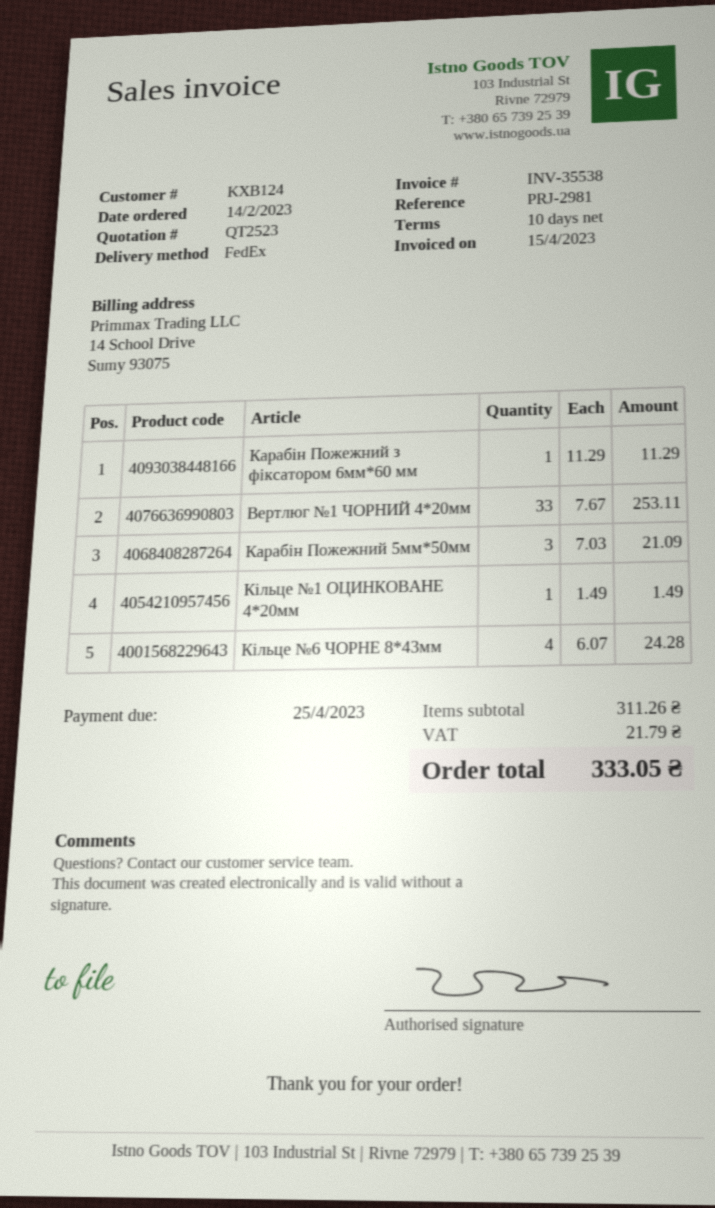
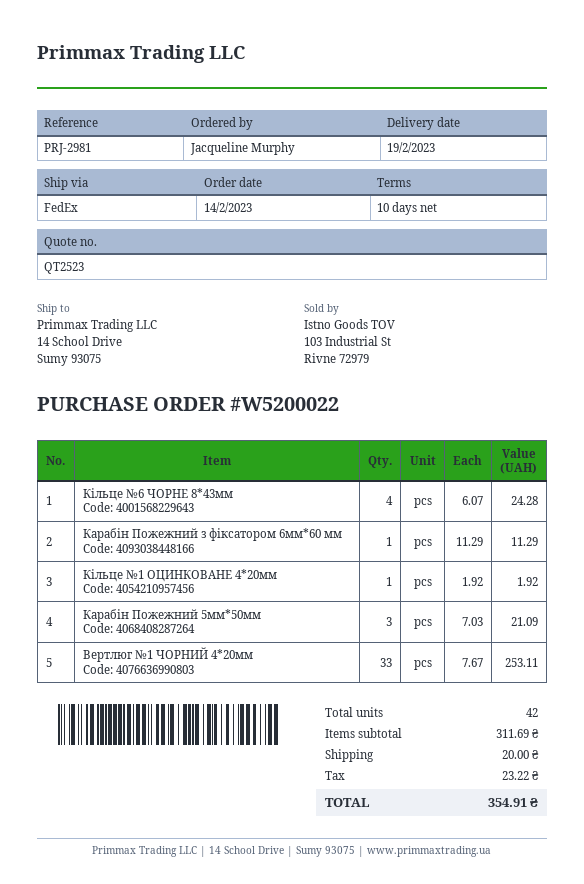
Кільце №1 ОЦИНКОВАНЕ 4*20мм: 1 x 1.49 = 1.49 -> 1 x 1.92 = 1.92
subtotal: 311.26 -> 311.69
shipping: none -> 20.00
tax: 21.79 -> 23.22
total: 333.05 -> 354.91

